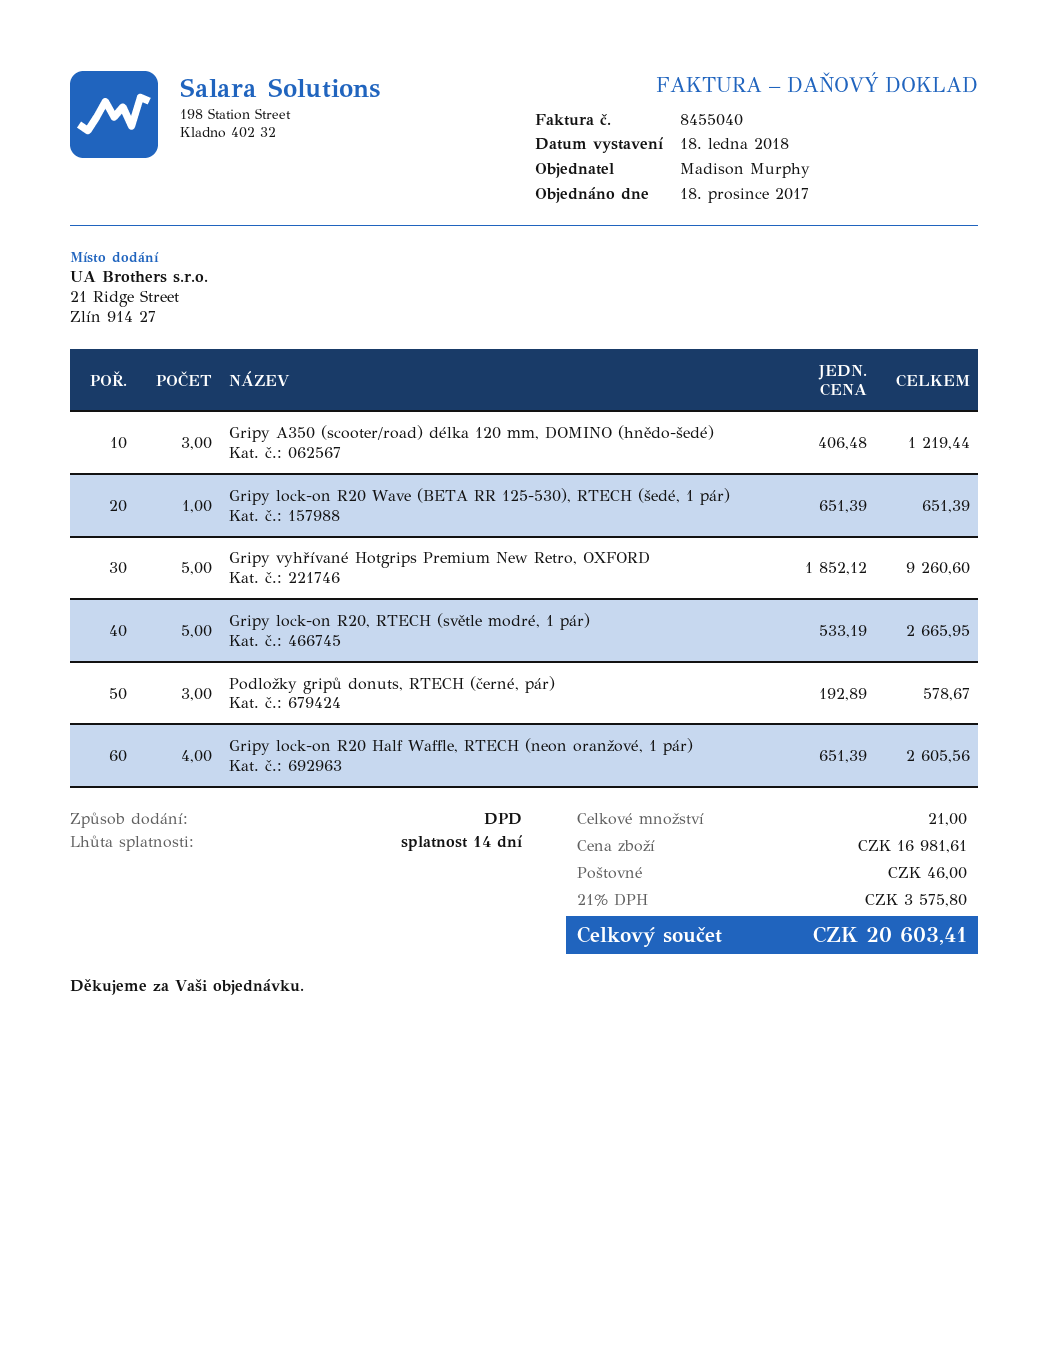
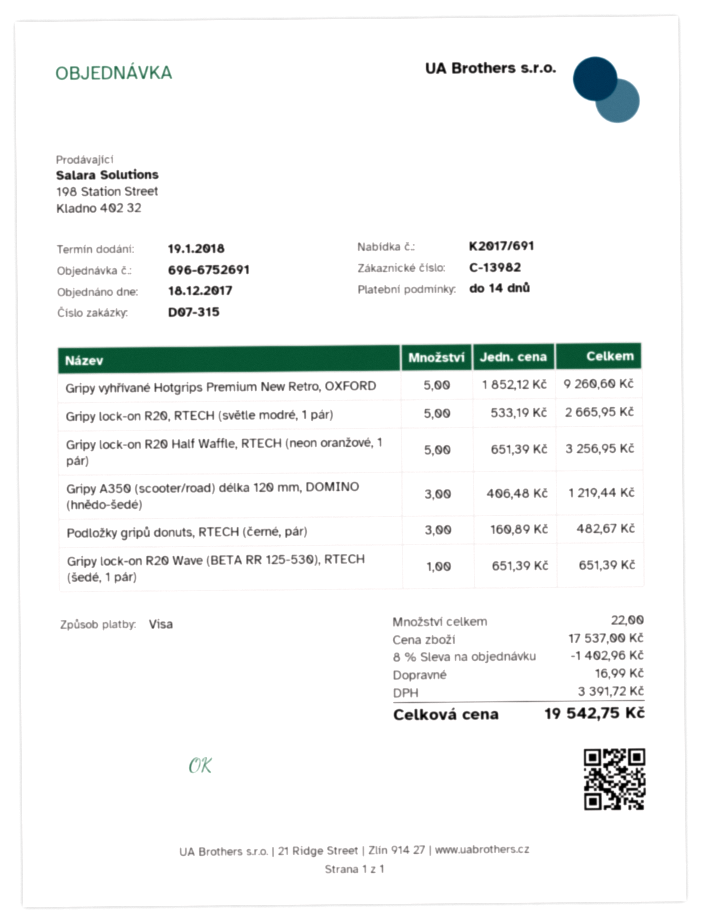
Podložky gripů donuts, RTECH (černé, pár): 3 x 192.89 = 578.67 -> 3 x 160.89 = 482.67
Gripy lock-on R20 Half Waffle, RTECH (neon oranžové, 1 pár): 4 x 651.39 = 2605.56 -> 5 x 651.39 = 3256.95
total quantity: 21 -> 22
subtotal: 16981.61 -> 17537.00
discount: none -> 8% = 1402.96
shipping: 46.00 -> 16.99
tax: 3575.80 -> 3391.72
total: 20603.41 -> 19542.75

